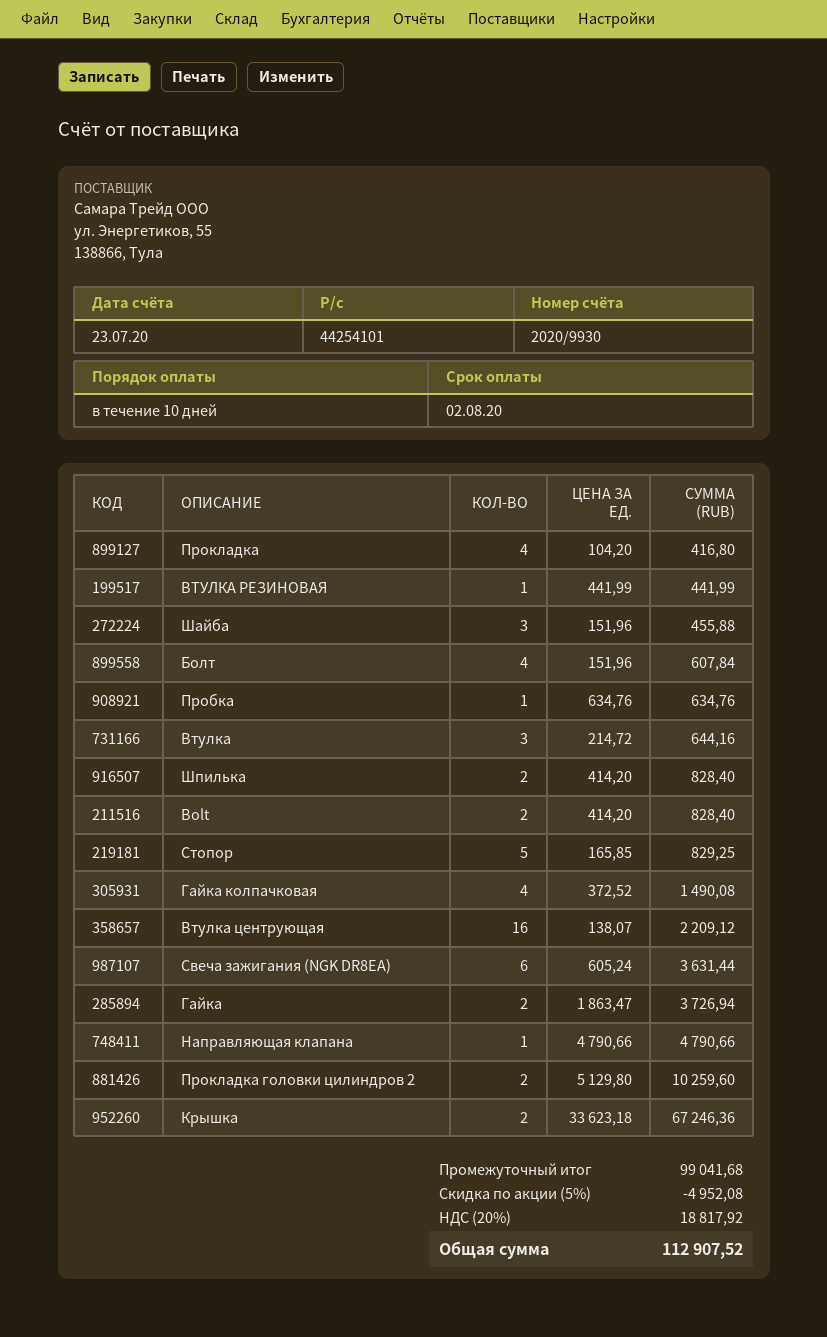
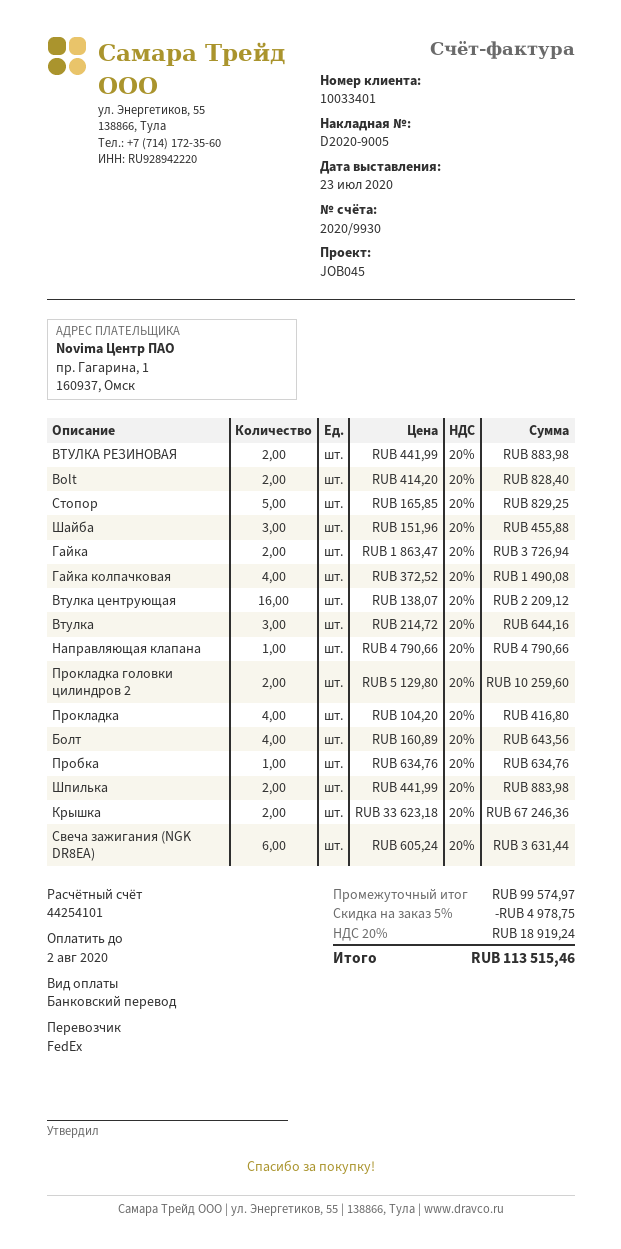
ВТУЛКА РЕЗИНОВАЯ: 1 x 441.99 = 441.99 -> 2 x 441.99 = 883.98
Болт: 4 x 151.96 = 607.84 -> 4 x 160.89 = 643.56
Шпилька: 2 x 414.20 = 828.40 -> 2 x 441.99 = 883.98
subtotal: 99041.68 -> 99574.97
discount: 5% = 4952.08 -> 5% = 4978.75
tax: 20% = 18817.92 -> 20% = 18919.24
total: 112907.52 -> 113515.46

